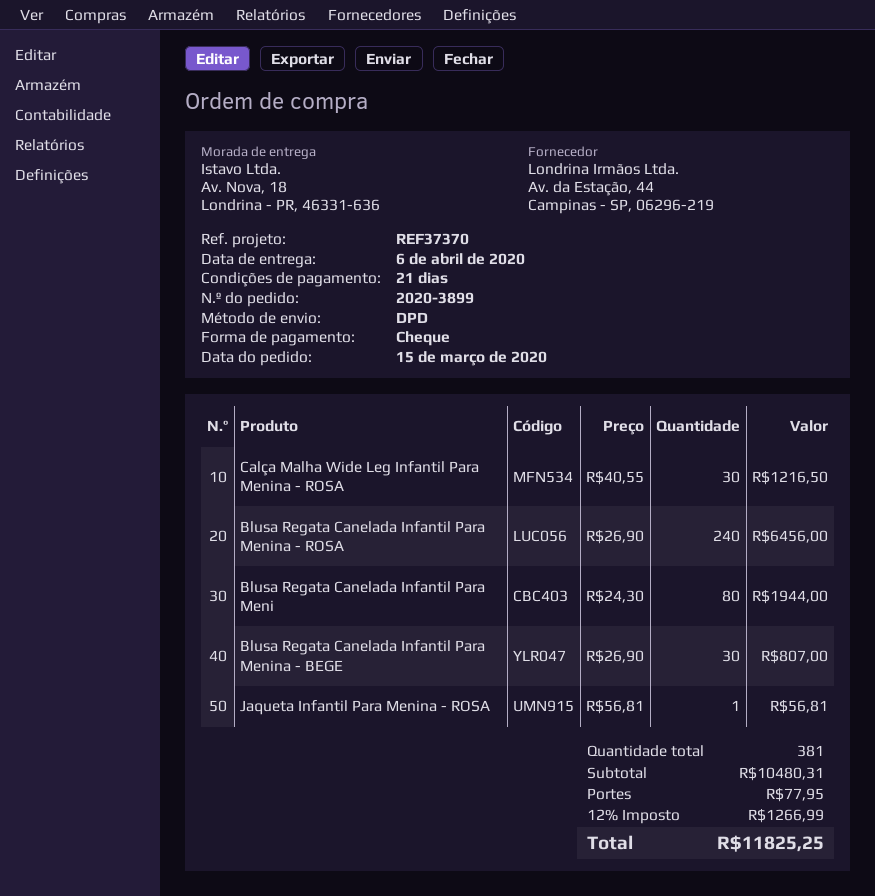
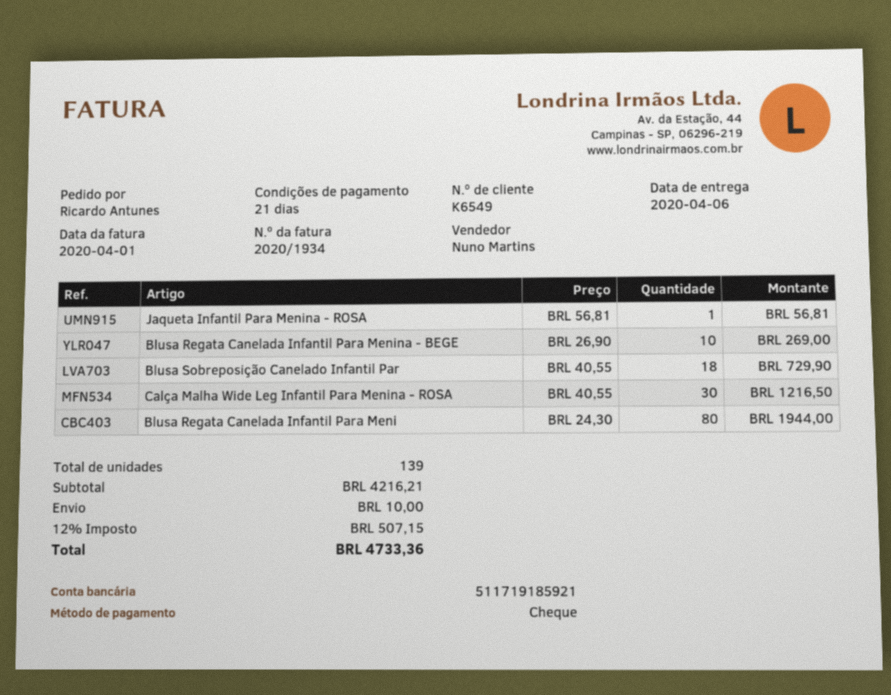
Blusa Regata Canelada Infantil Para Menina - ROSA: 240 x 26.90 = 6456.00 -> none
Blusa Regata Canelada Infantil Para Menina - BEGE: 30 x 26.90 = 807.00 -> 10 x 26.90 = 269.00
Blusa Sobreposição Canelado Infantil Par: none -> 18 x 40.55 = 729.90
total quantity: 381 -> 139
subtotal: 10480.31 -> 4216.21
shipping: 77.95 -> 10.00
tax: 12% = 1266.99 -> 12% = 507.15
total: 11825.25 -> 4733.36

